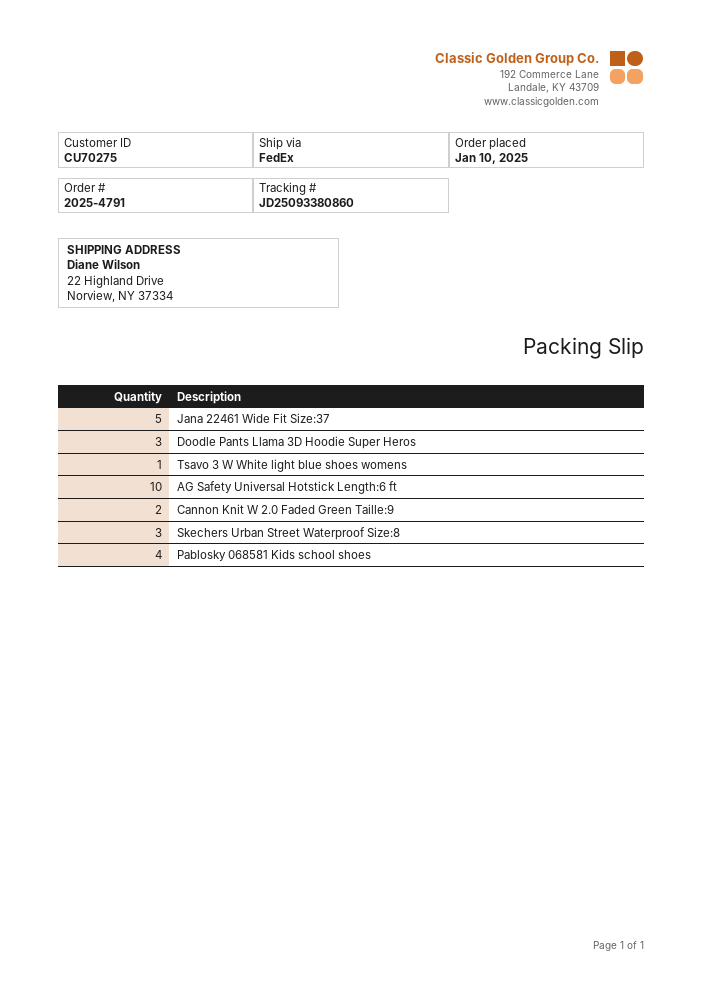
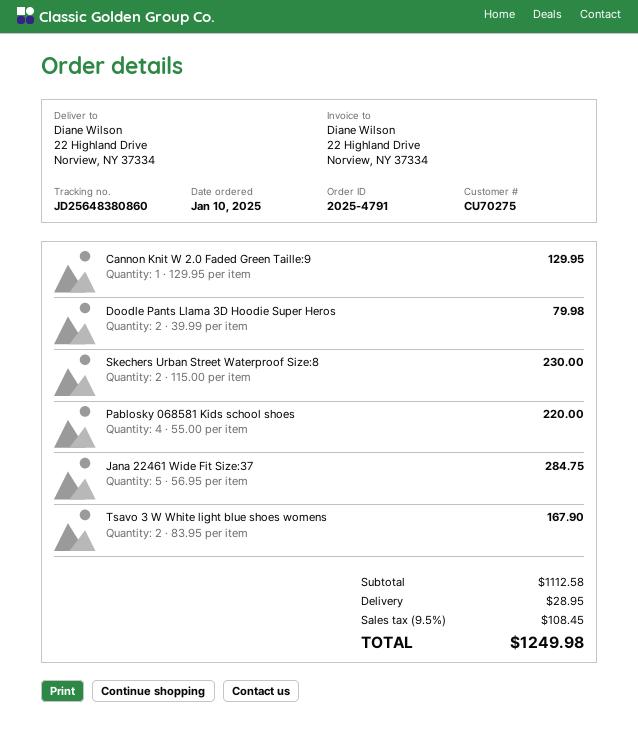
tracking number: JD25093380860 -> JD25648380860
Doodle Pants Llama 3D Hoodie Super Heros: 3 -> 2
Tsavo 3 W White light blue shoes womens: 1 -> 2
AG Safety Universal Hotstick Length:6 ft: 10 -> none
Cannon Knit W 2.0 Faded Green Taille:9: 2 -> 1
Skechers Urban Street Waterproof Size:8: 3 -> 2

